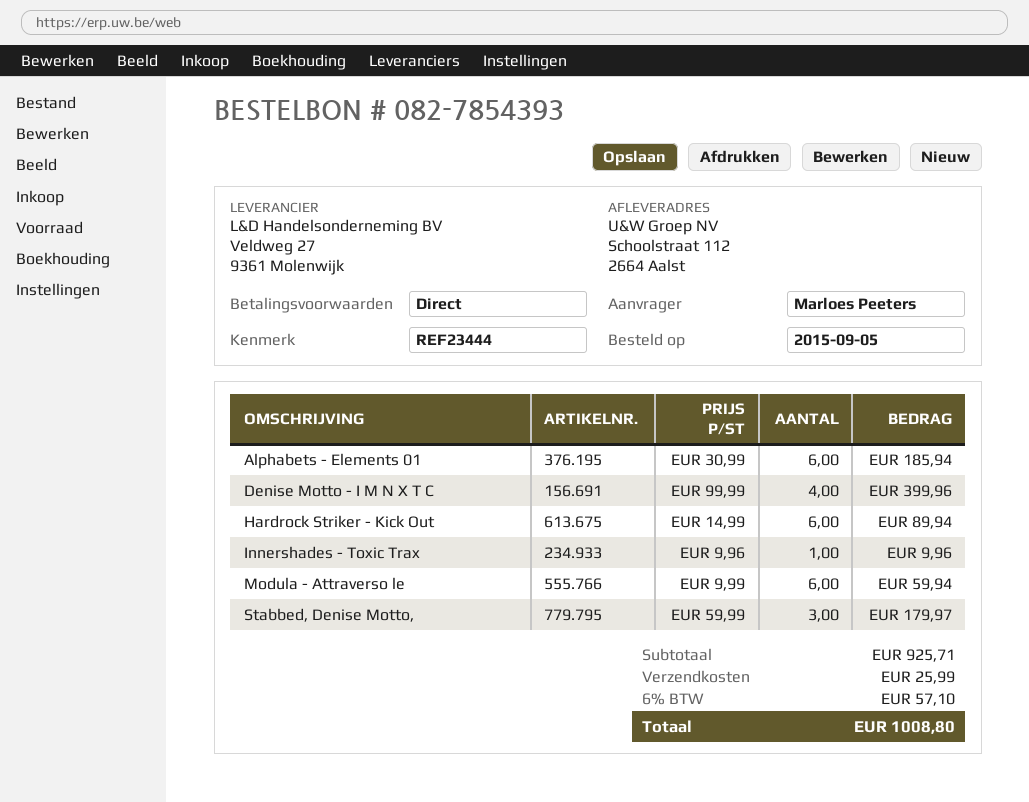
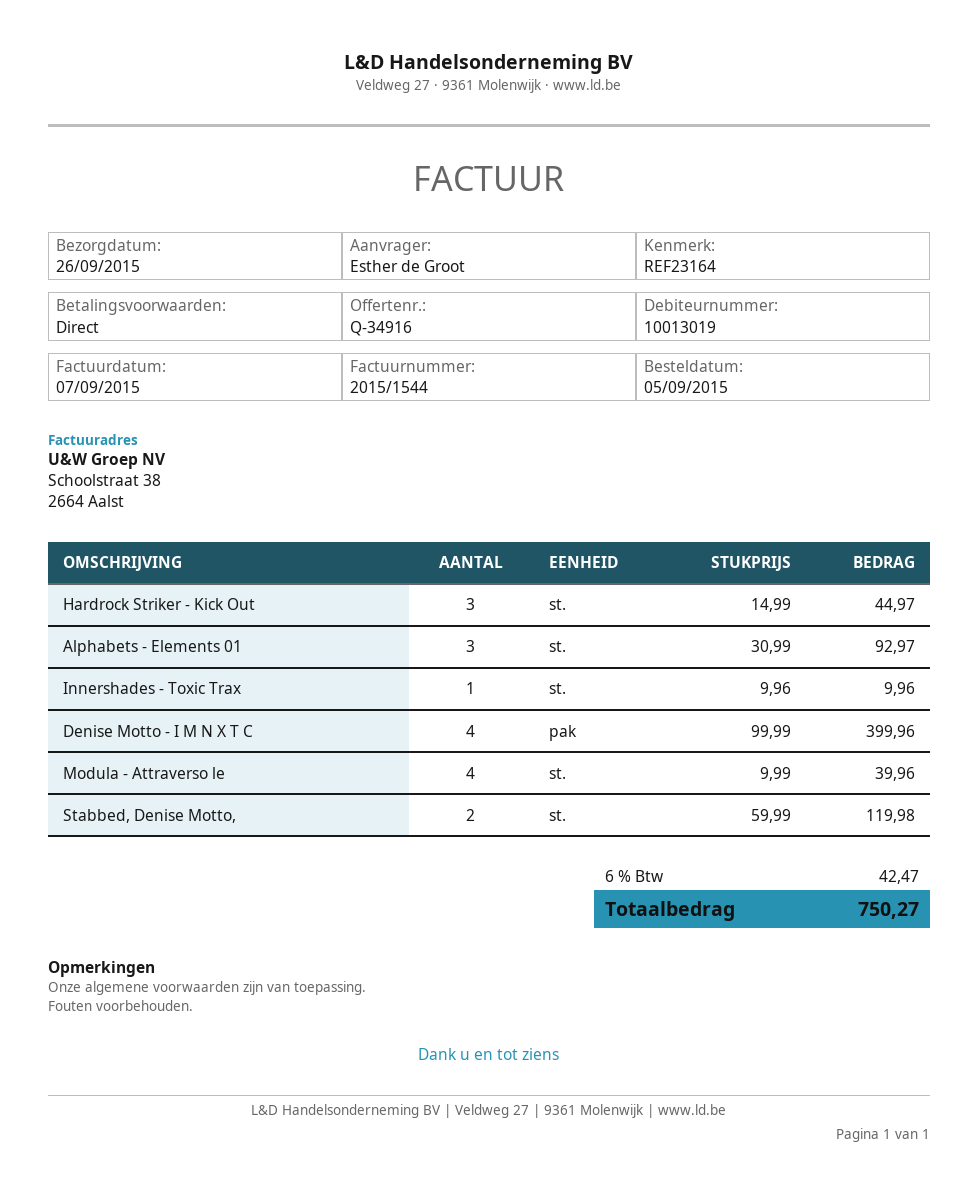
reference: REF23444 -> REF23164
ordered by: Marloes Peeters -> Esther de Groot
Alphabets - Elements 01: 6 x 30.99 = 185.94 -> 3 x 30.99 = 92.97
Hardrock Striker - Kick Out: 6 x 14.99 = 89.94 -> 3 x 14.99 = 44.97
Modula - Attraverso le: 6 x 9.99 = 59.94 -> 4 x 9.99 = 39.96
Stabbed, Denise Motto,: 3 x 59.99 = 179.97 -> 2 x 59.99 = 119.98
shipping: 25.99 -> none
tax: 6% = 57.10 -> 6% = 42.47
total: 1008.80 -> 750.27

